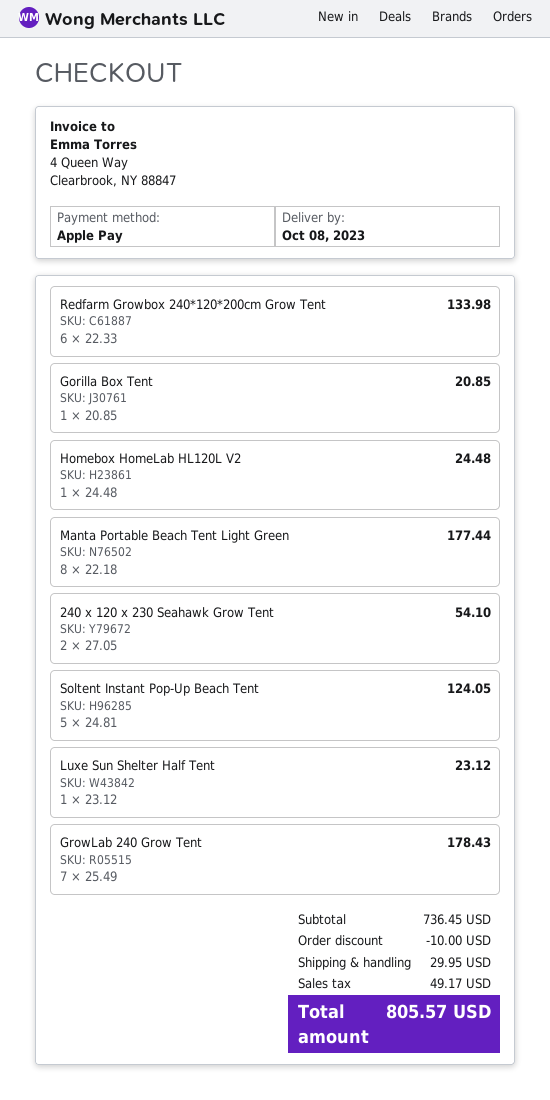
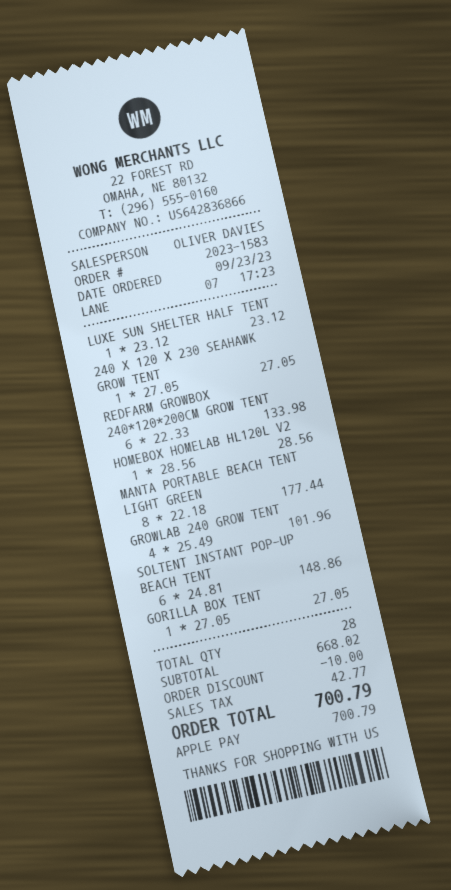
Gorilla Box Tent: 1 x 20.85 = 20.85 -> 1 x 27.05 = 27.05
Homebox HomeLab HL120L V2: 1 x 24.48 = 24.48 -> 1 x 28.56 = 28.56
240 x 120 x 230 Seahawk Grow Tent: 2 x 27.05 = 54.10 -> 1 x 27.05 = 27.05
Soltent Instant Pop-Up Beach Tent: 5 x 24.81 = 124.05 -> 6 x 24.81 = 148.86
GrowLab 240 Grow Tent: 7 x 25.49 = 178.43 -> 4 x 25.49 = 101.96
subtotal: 736.45 -> 668.02
shipping: 29.95 -> none
tax: 49.17 -> 42.77
total: 805.57 -> 700.79

